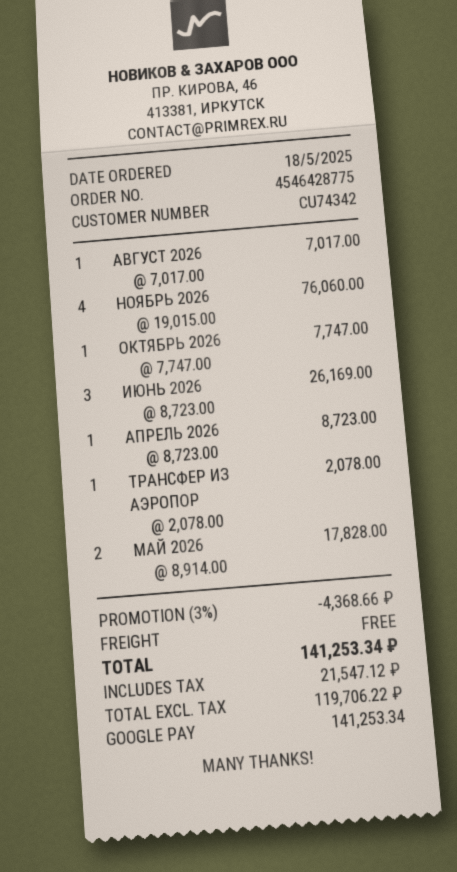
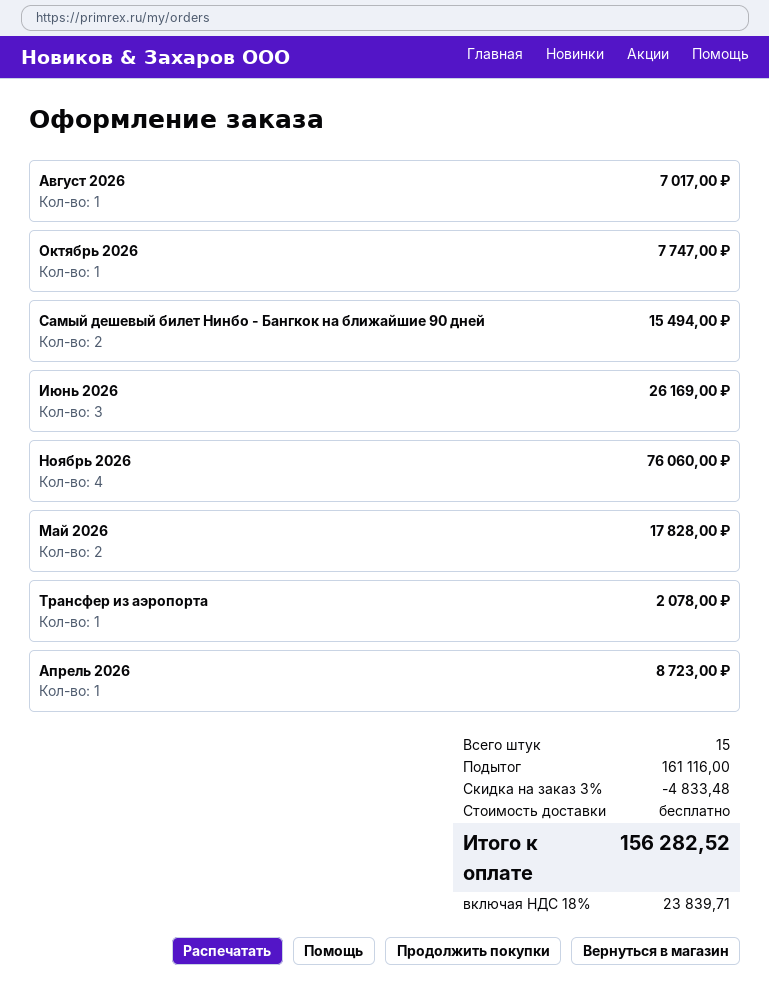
Самый дешевый билет Нинбо - Бангкок на ближайшие 90 дней: none -> 2 for 15494.00
discount: 3% = 4368.66 -> 3% = 4833.48
tax: 21547.12 -> 23839.71
total: 141253.34 -> 156282.52

